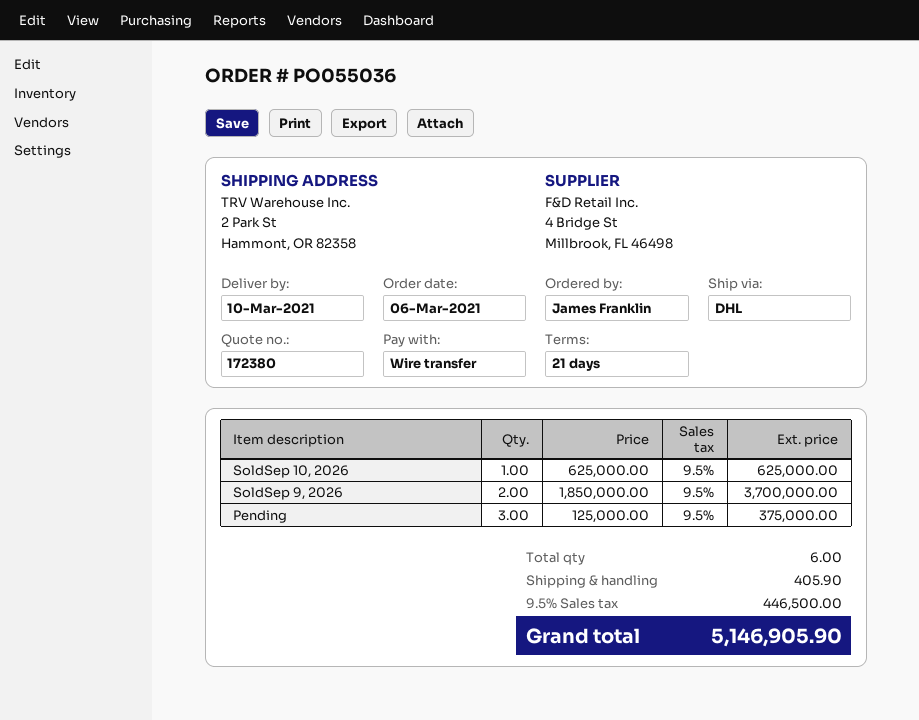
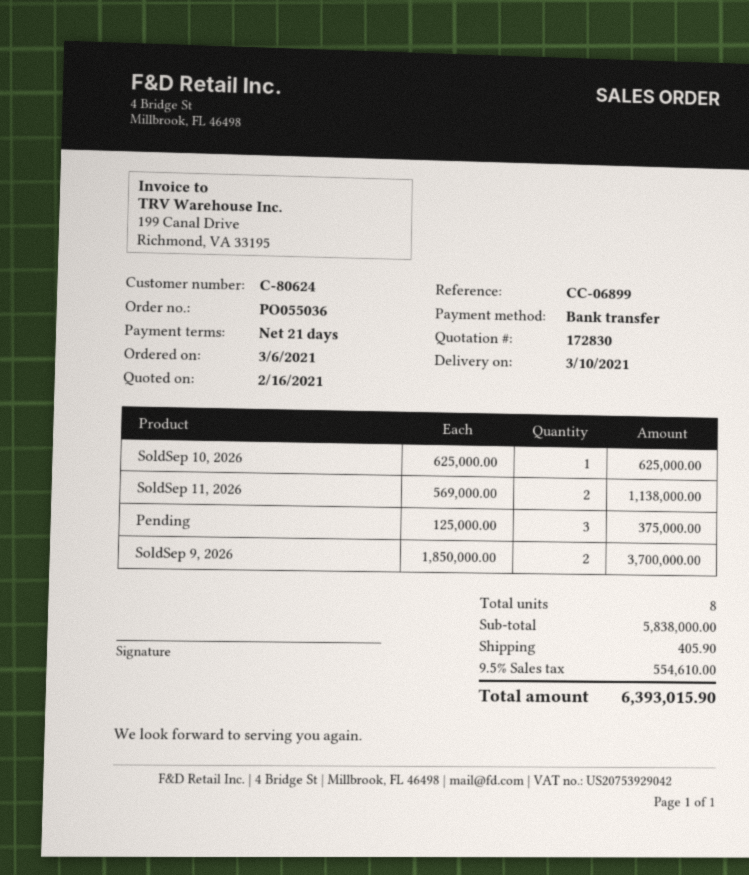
quote number: 172380 -> 172830
SoldSep 11, 2026: none -> 2 x 569000.00 = 1138000.00
total quantity: 6 -> 8
tax: 9.5% = 446500.00 -> 9.5% = 554610.00
total: 5146905.90 -> 6393015.90

